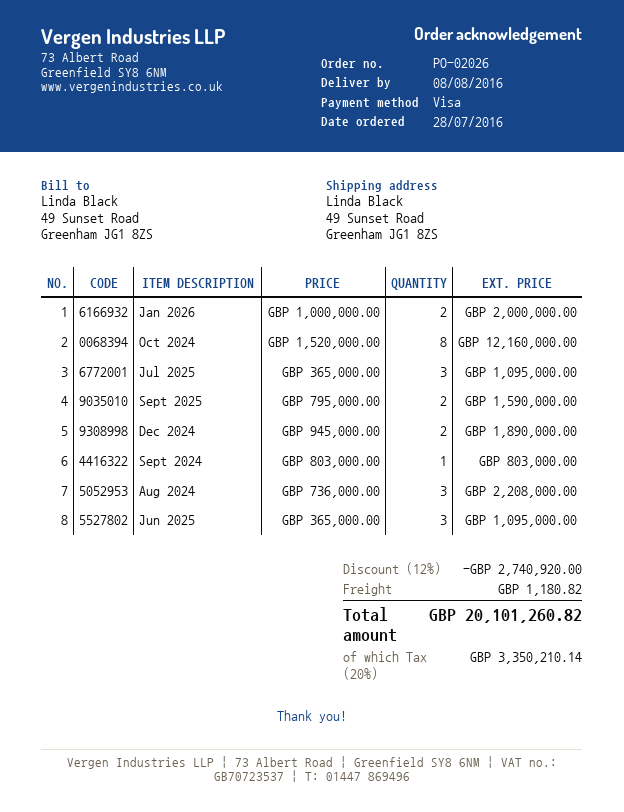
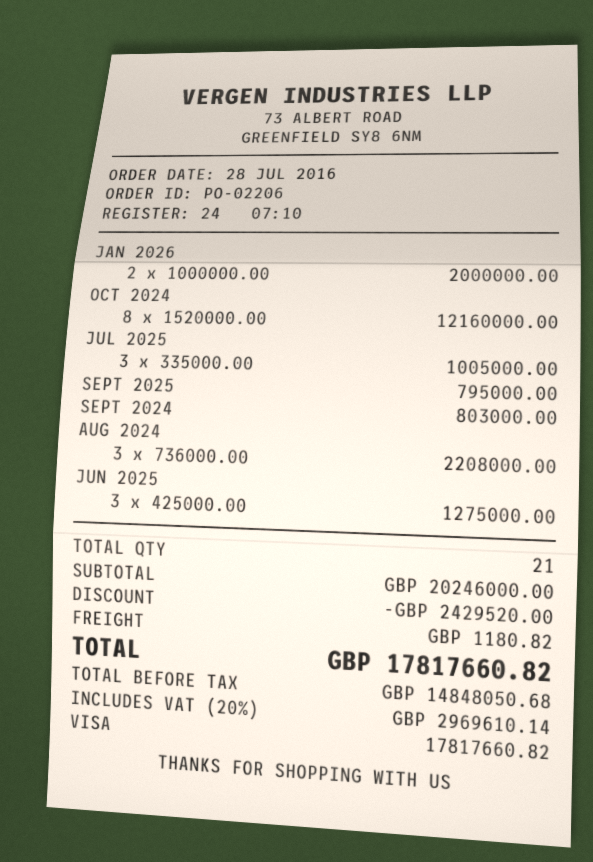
order number: PO-02026 -> PO-02206
Jul 2025: 3 x 365000.00 = 1095000.00 -> 3 x 335000.00 = 1005000.00
Sept 2025: 2 x 795000.00 = 1590000.00 -> 1 x 795000.00 = 795000.00
Dec 2024: 2 x 945000.00 = 1890000.00 -> none
Jun 2025: 3 x 365000.00 = 1095000.00 -> 3 x 425000.00 = 1275000.00
discount: 2740920.00 -> 2429520.00
tax: 20% = 3350210.14 -> 20% = 2969610.14
total: 20101260.82 -> 17817660.82

